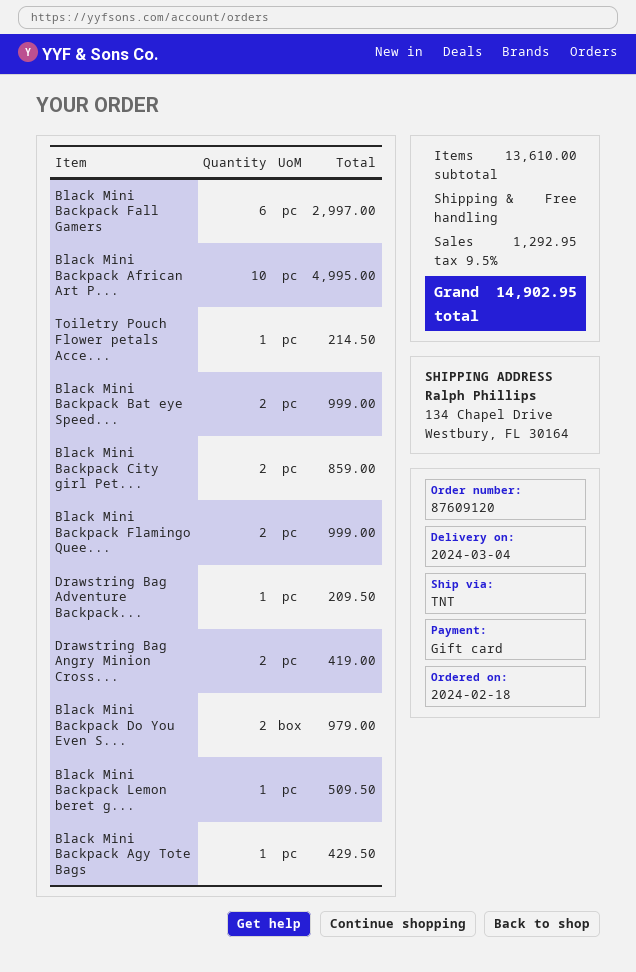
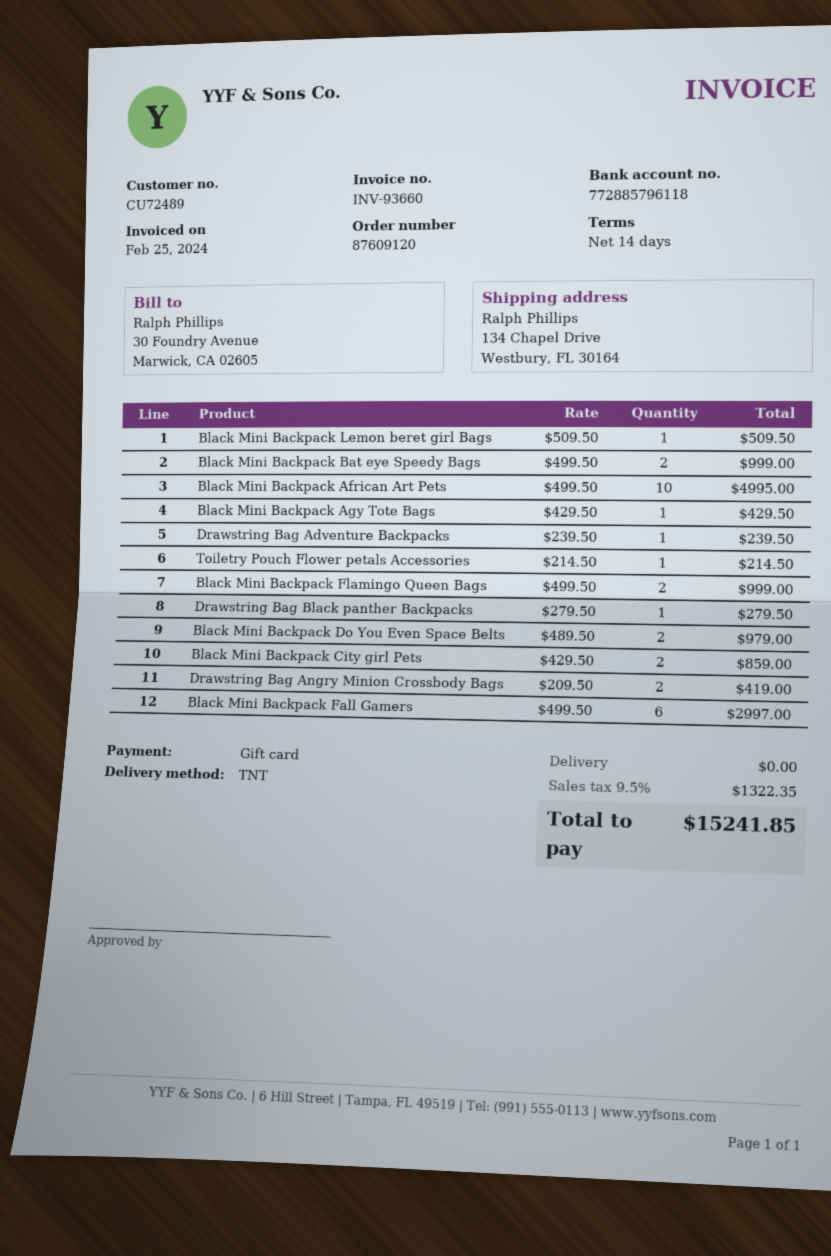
Drawstring Bag Adventure Backpack...: 1 for 209.50 -> 1 for 239.50
Drawstring Bag Black panther Backpacks: none -> 1 for 279.50
tax: 9.5% = 1292.95 -> 9.5% = 1322.35
total: 14902.95 -> 15241.85

